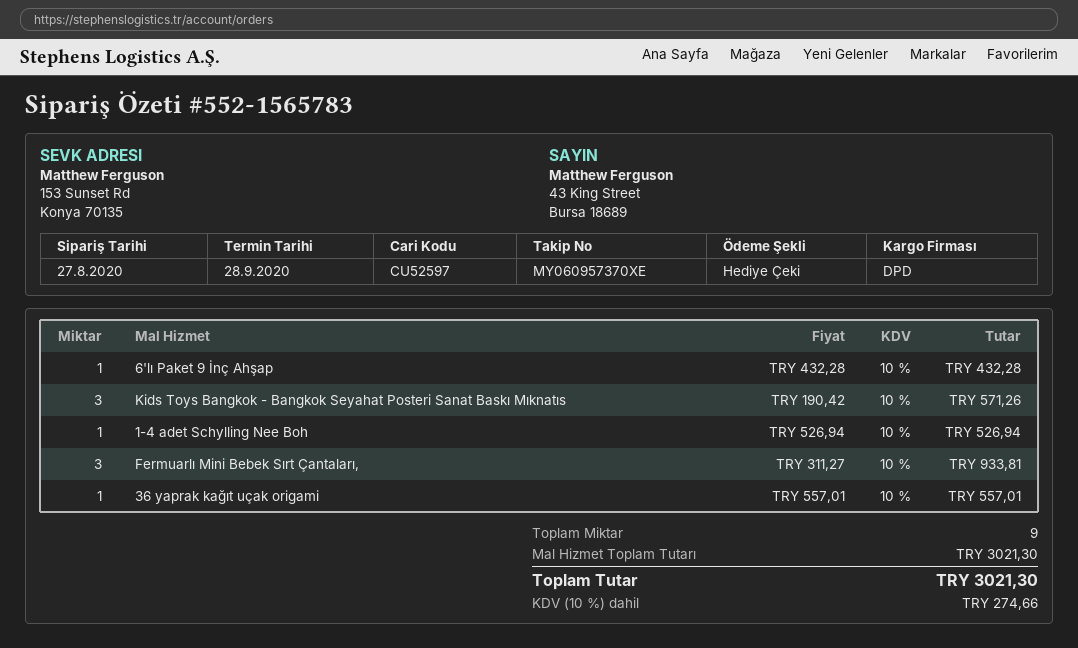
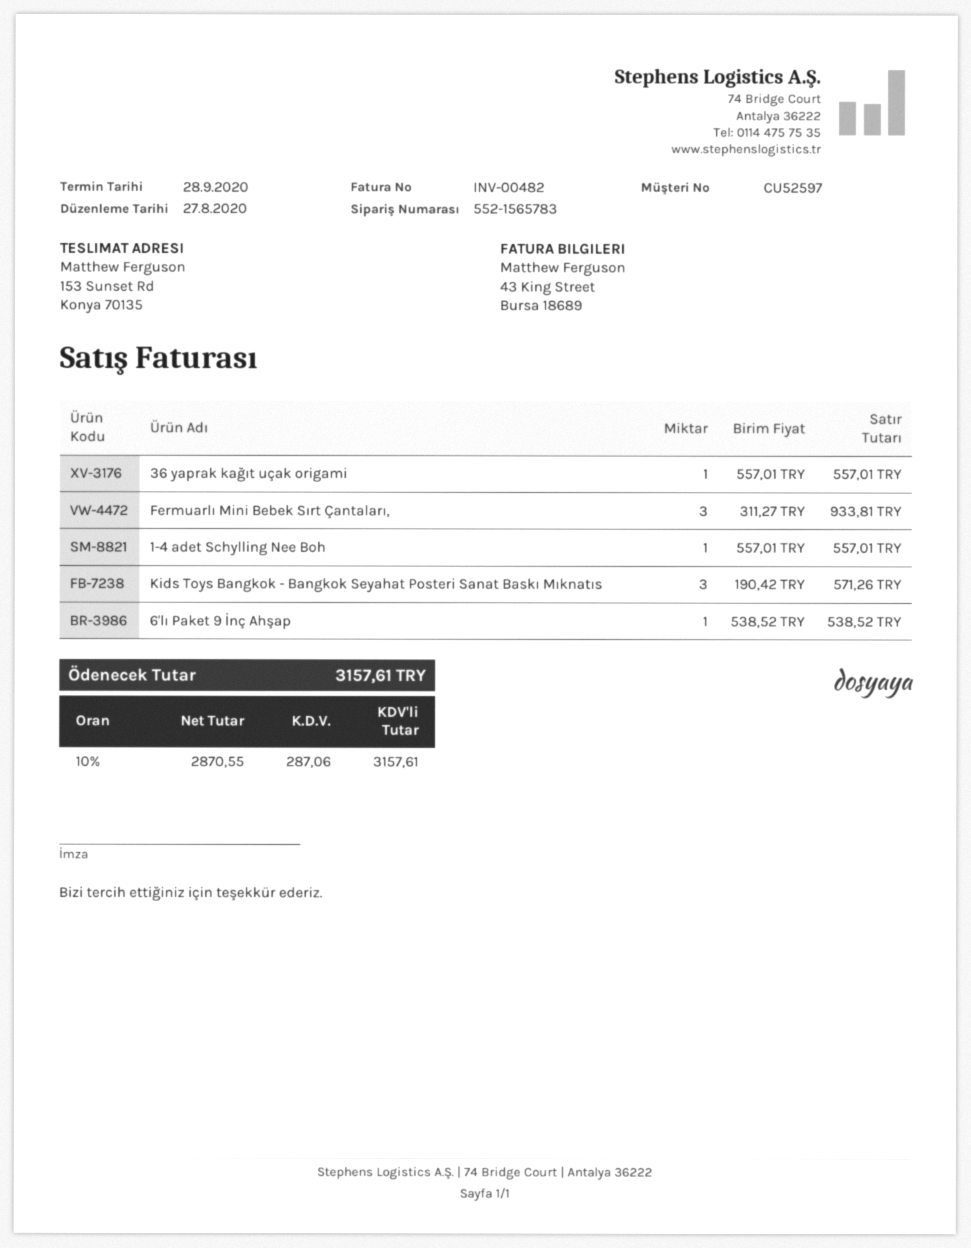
6'lı Paket 9 İnç Ahşap: 1 x 432.28 = 432.28 -> 1 x 538.52 = 538.52
1-4 adet Schylling Nee Boh: 1 x 526.94 = 526.94 -> 1 x 557.01 = 557.01
tax: 10% = 274.66 -> 10% = 287.06
total: 3021.30 -> 3157.61

